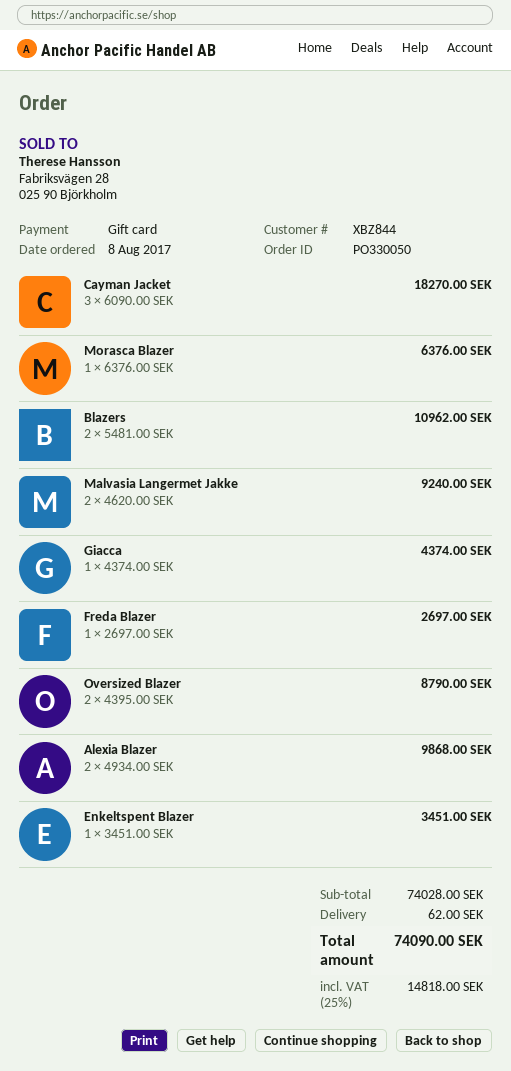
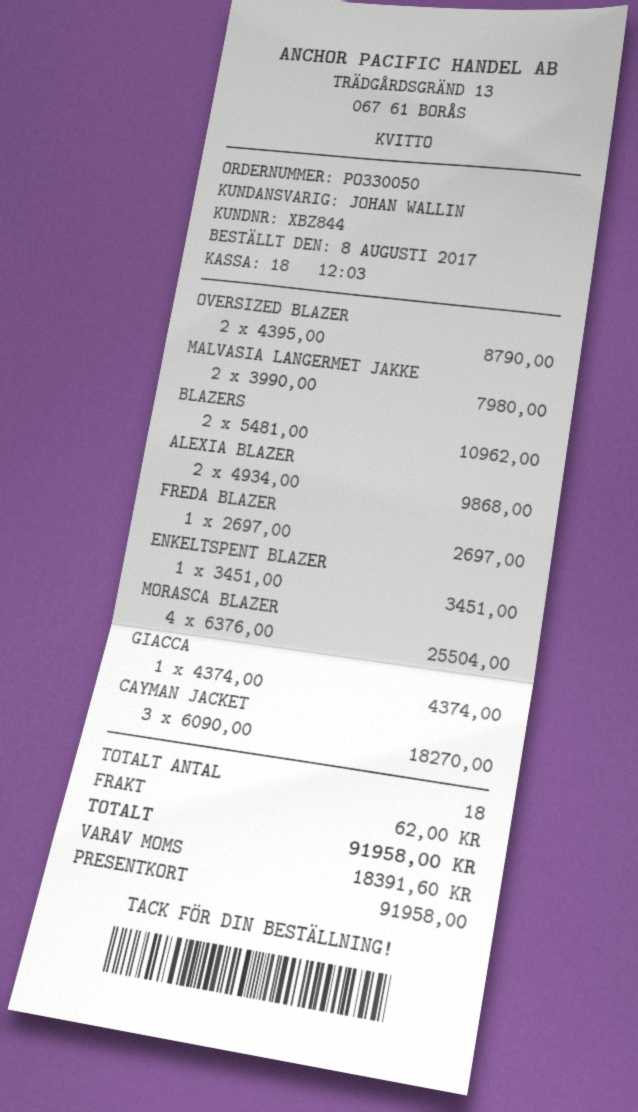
Morasca Blazer: 1 x 6376.00 = 6376.00 -> 4 x 6376.00 = 25504.00
Malvasia Langermet Jakke: 2 x 4620.00 = 9240.00 -> 2 x 3990.00 = 7980.00
tax: 14818.00 -> 18391.60
total: 74090.00 -> 91958.00

